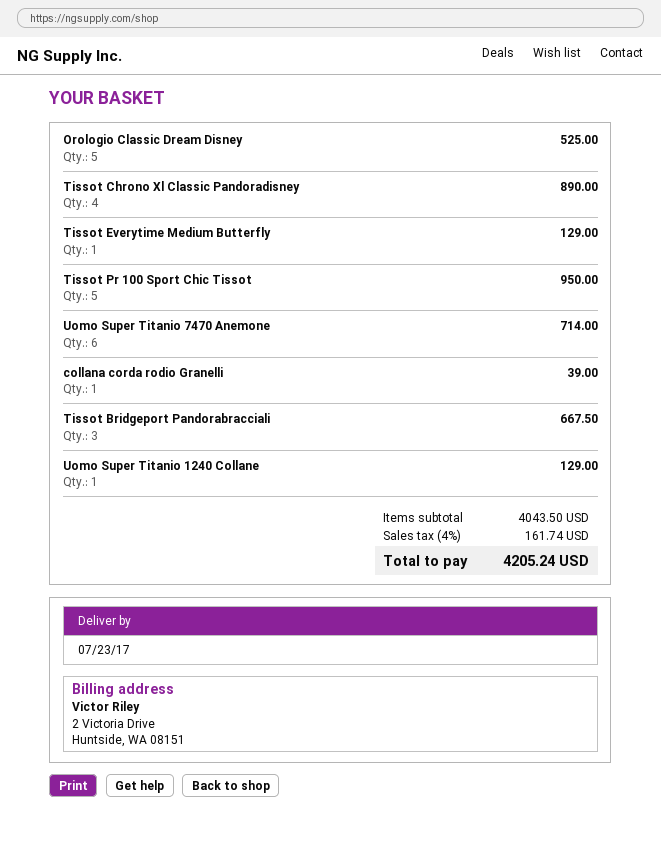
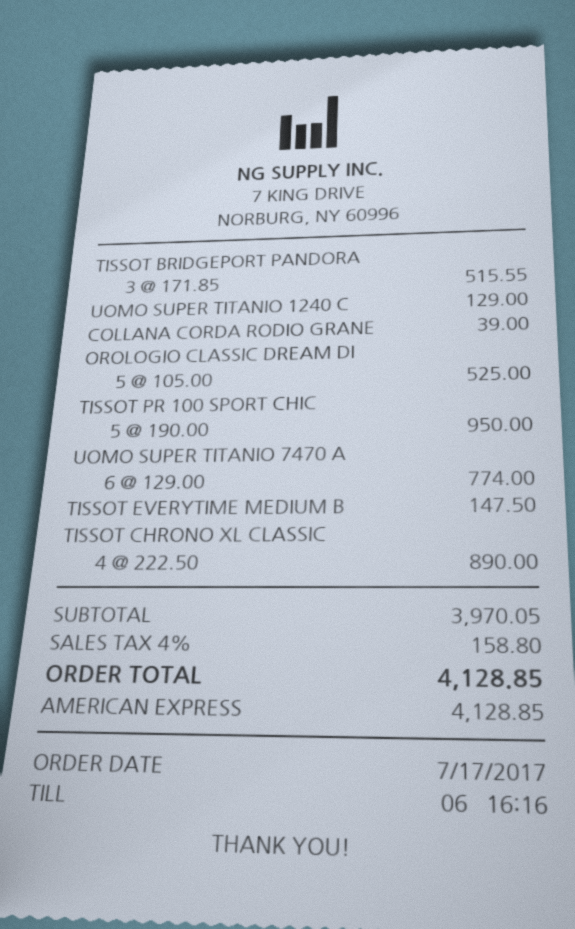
Tissot Everytime Medium Butterfly: 1 for 129.00 -> 1 for 147.50
Uomo Super Titanio 7470 Anemone: 6 for 714.00 -> 6 for 774.00
Tissot Bridgeport Pandorabracciali: 3 for 667.50 -> 3 for 515.55
subtotal: 4043.50 -> 3970.05
tax: 4% = 161.74 -> 4% = 158.80
total: 4205.24 -> 4128.85

